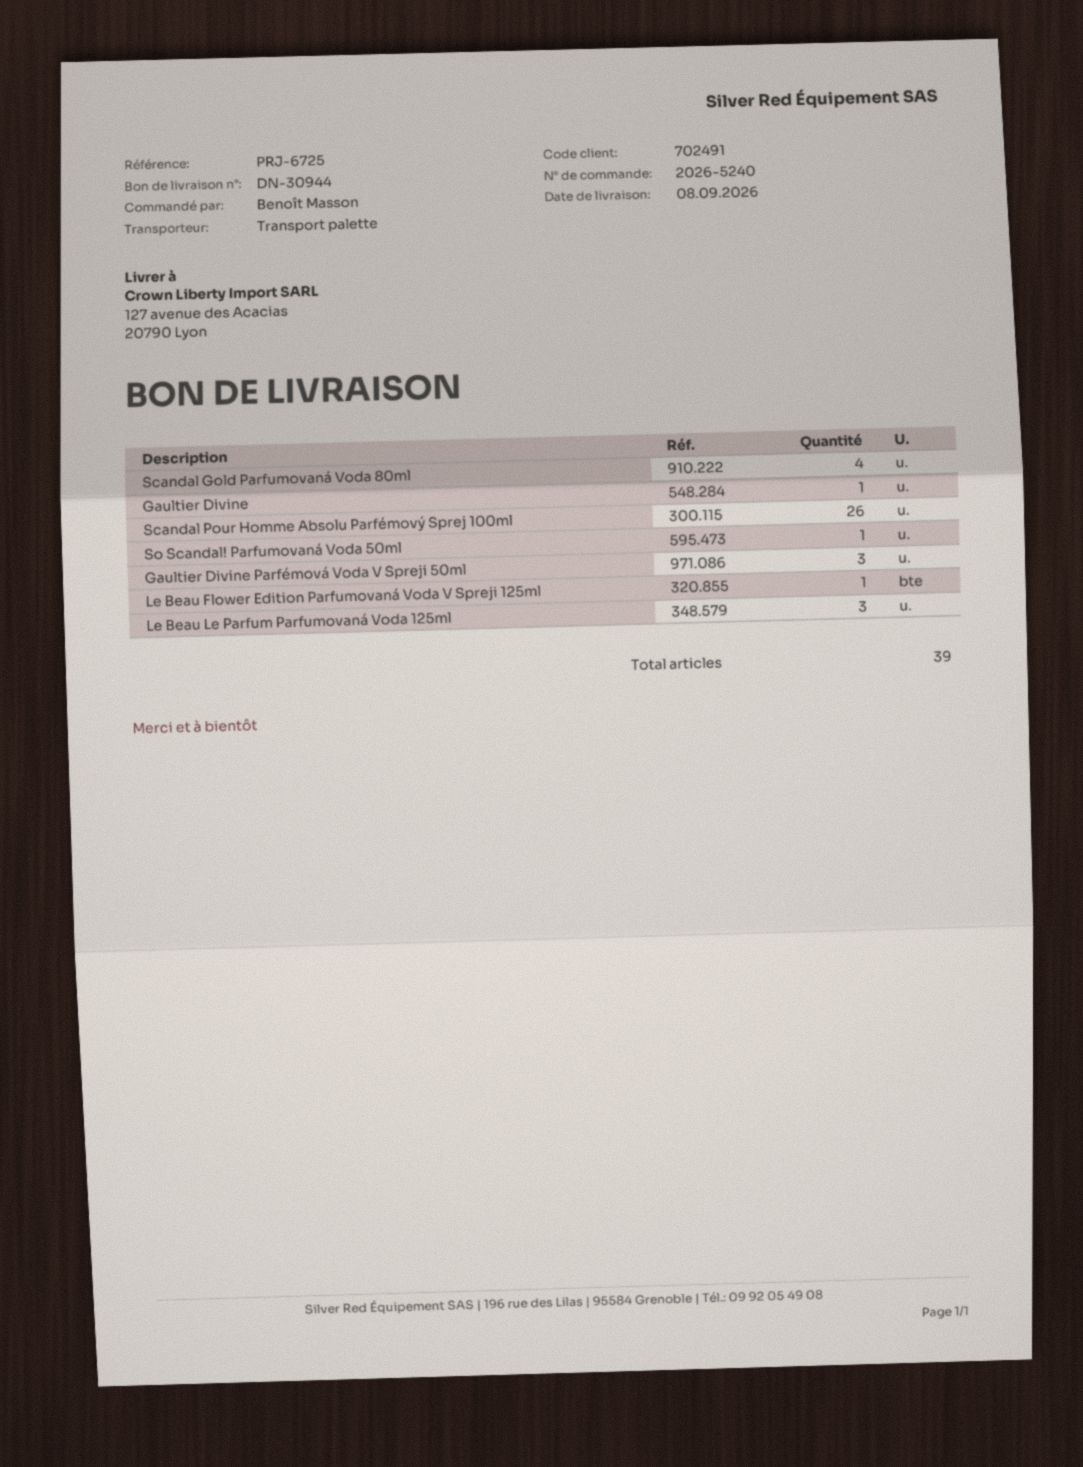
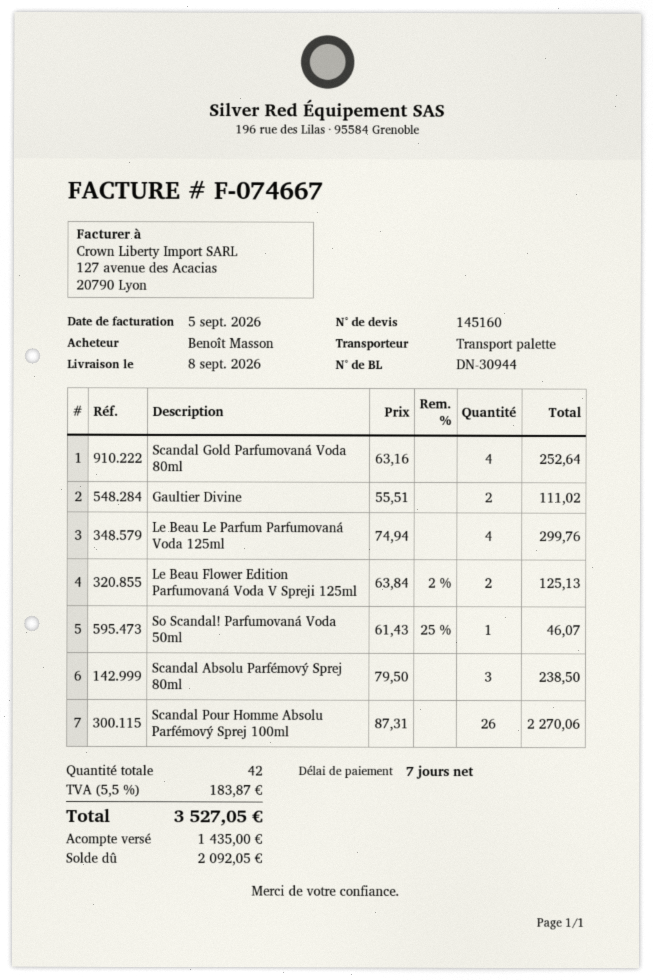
Gaultier Divine: 1 -> 2
Gaultier Divine Parfémová Voda V Spreji 50ml: 3 -> none
Le Beau Flower Edition Parfumovaná Voda V Spreji 125ml: 1 -> 2
Le Beau Le Parfum Parfumovaná Voda 125ml: 3 -> 4
Scandal Absolu Parfémový Sprej 80ml: none -> 3
total quantity: 39 -> 42

